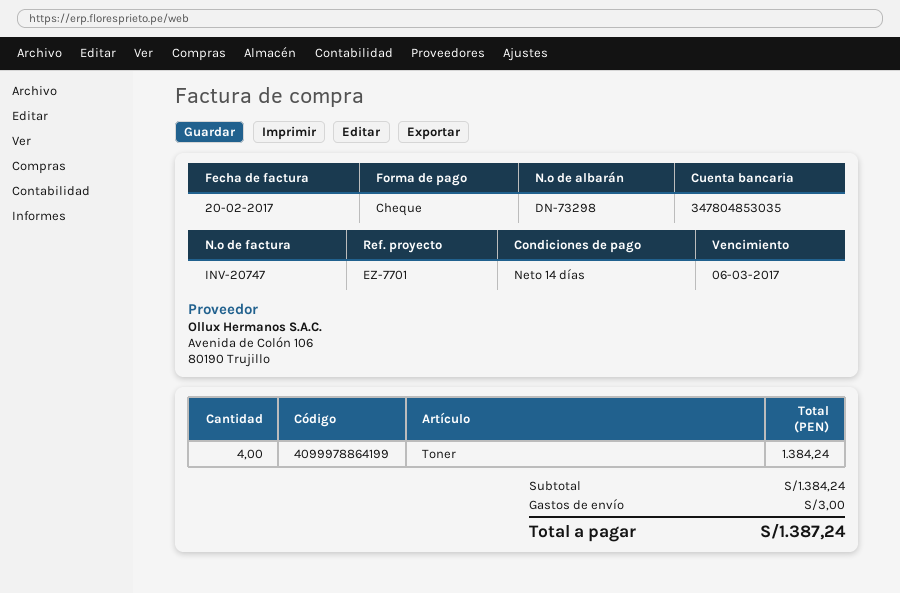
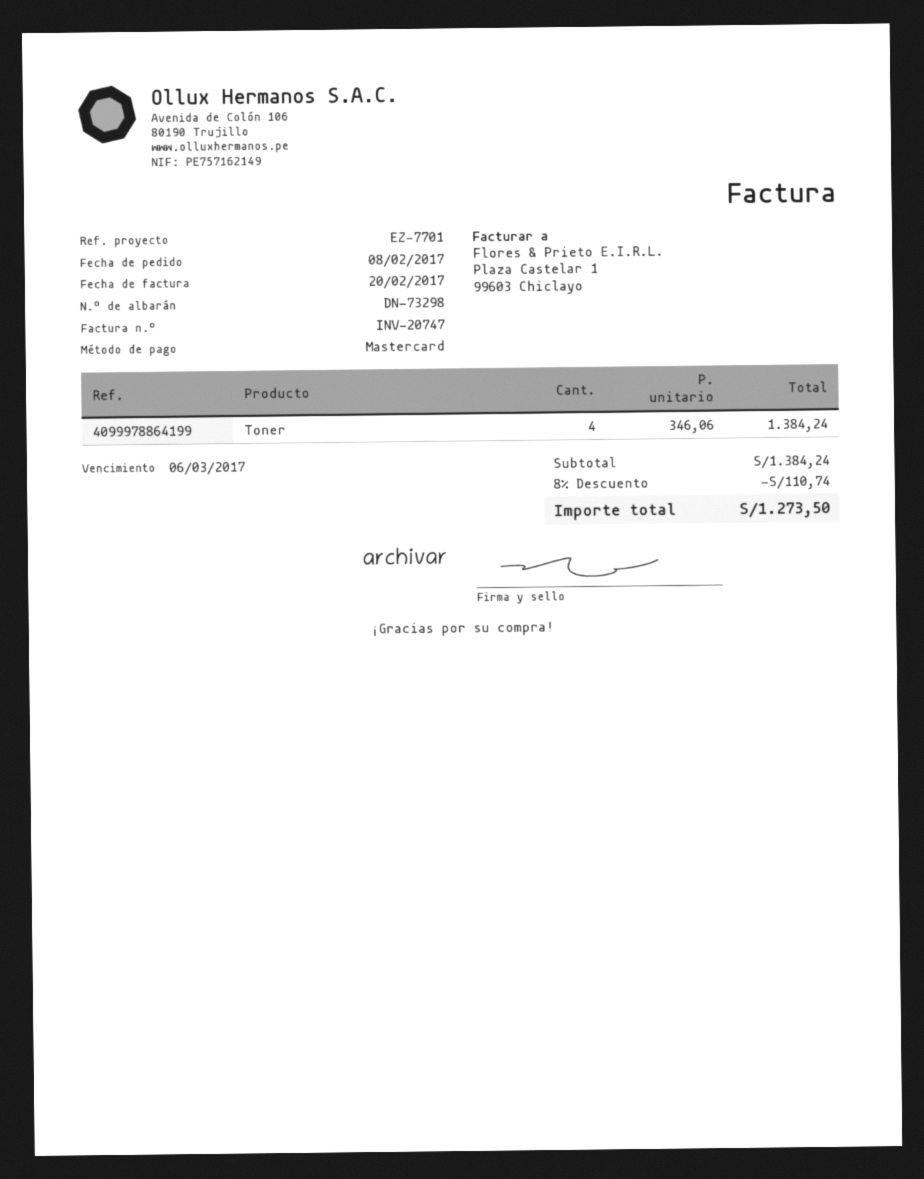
payment method: cheque -> Mastercard
discount: none -> 8% = 110.74
shipping: 3.00 -> none
total: 1387.24 -> 1273.50

